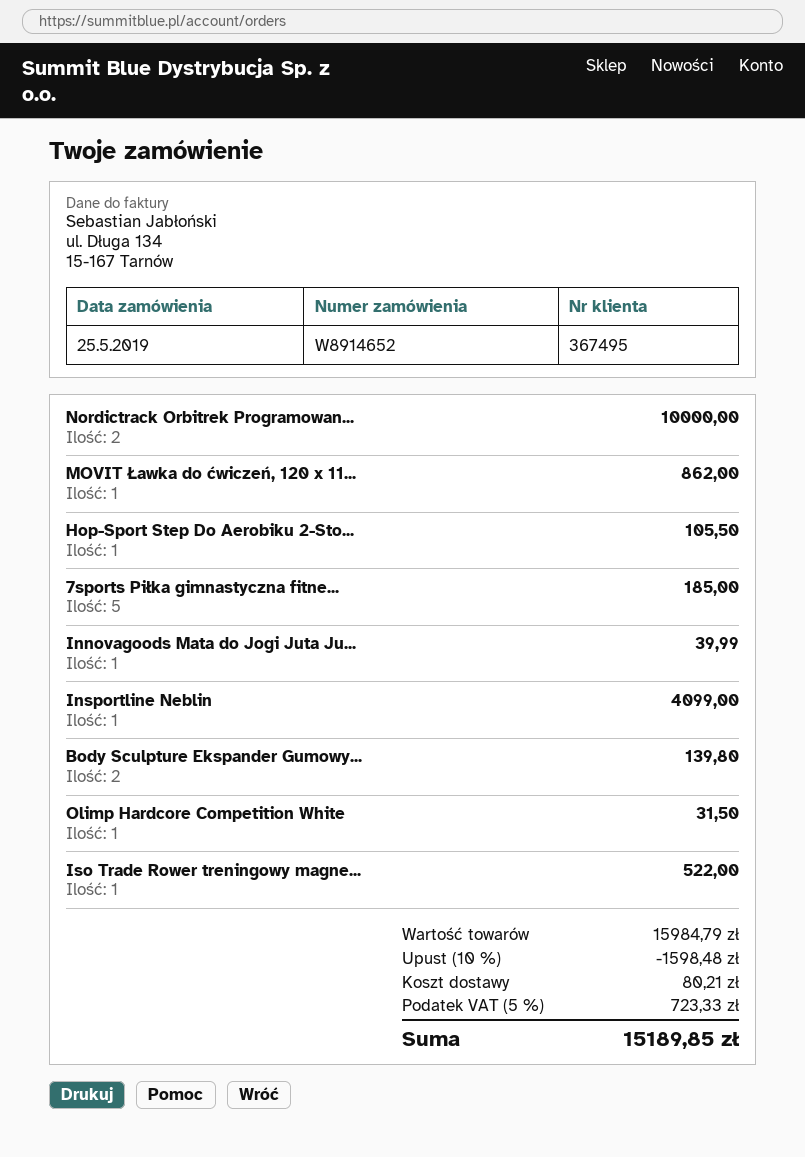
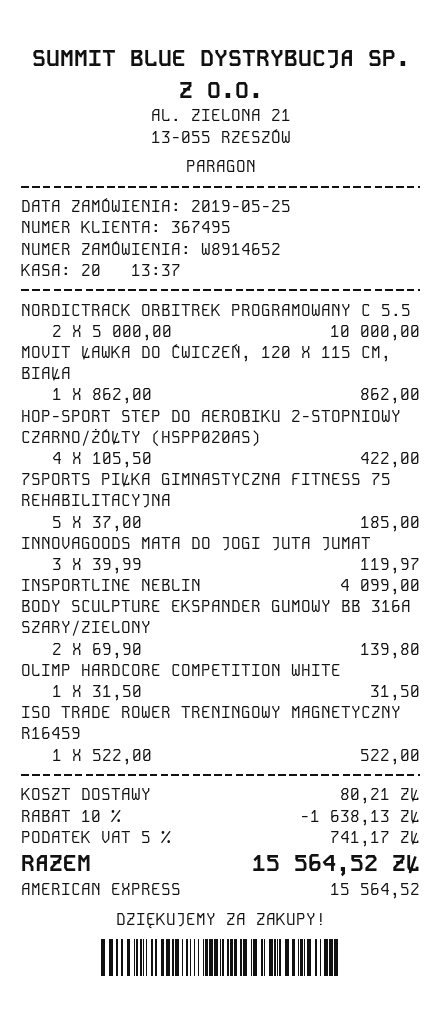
Hop-Sport Step Do Aerobiku 2-Sto...: 1 for 105.50 -> 4 for 422.00
Innovagoods Mata do Jogi Juta Ju...: 1 for 39.99 -> 3 for 119.97
discount: 10% = 1598.48 -> 10% = 1638.13
tax: 5% = 723.33 -> 5% = 741.17
total: 15189.85 -> 15564.52

